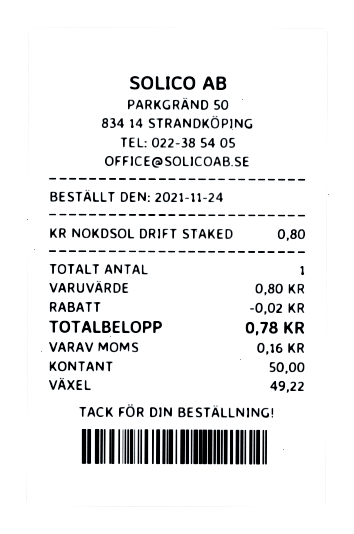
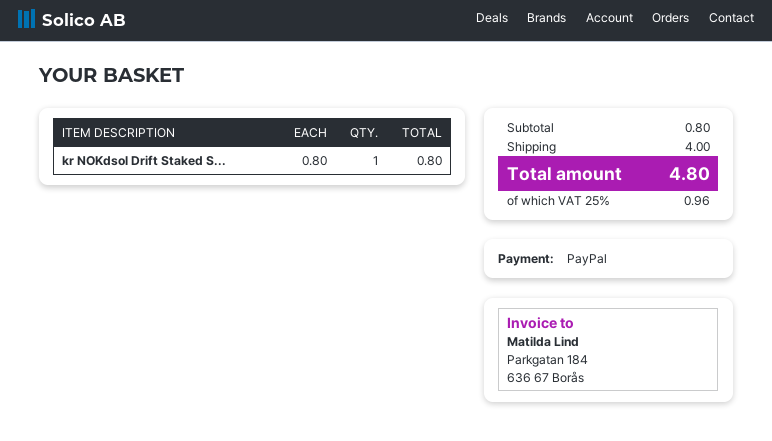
payment method: cash -> PayPal
discount: 0.02 -> none
shipping: none -> 4.00
tax: 0.16 -> 0.96
total: 0.78 -> 4.80

